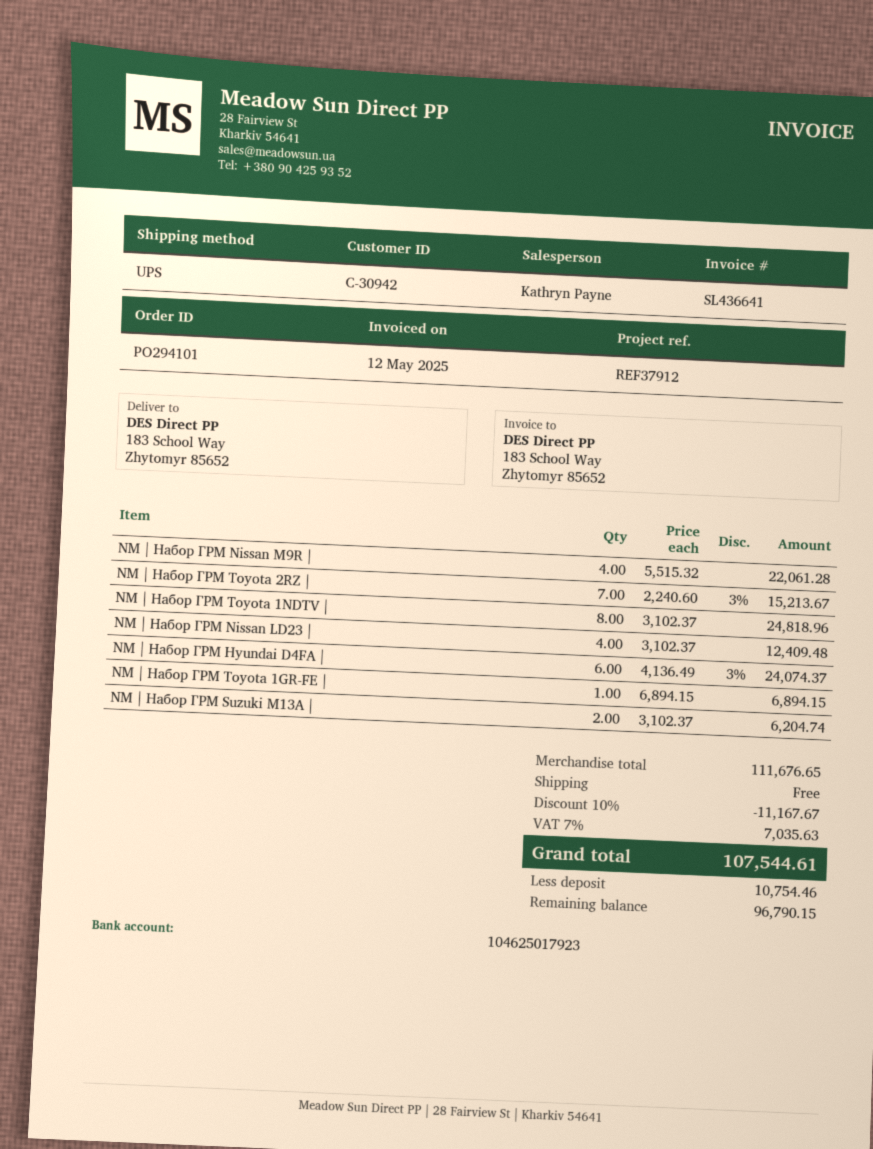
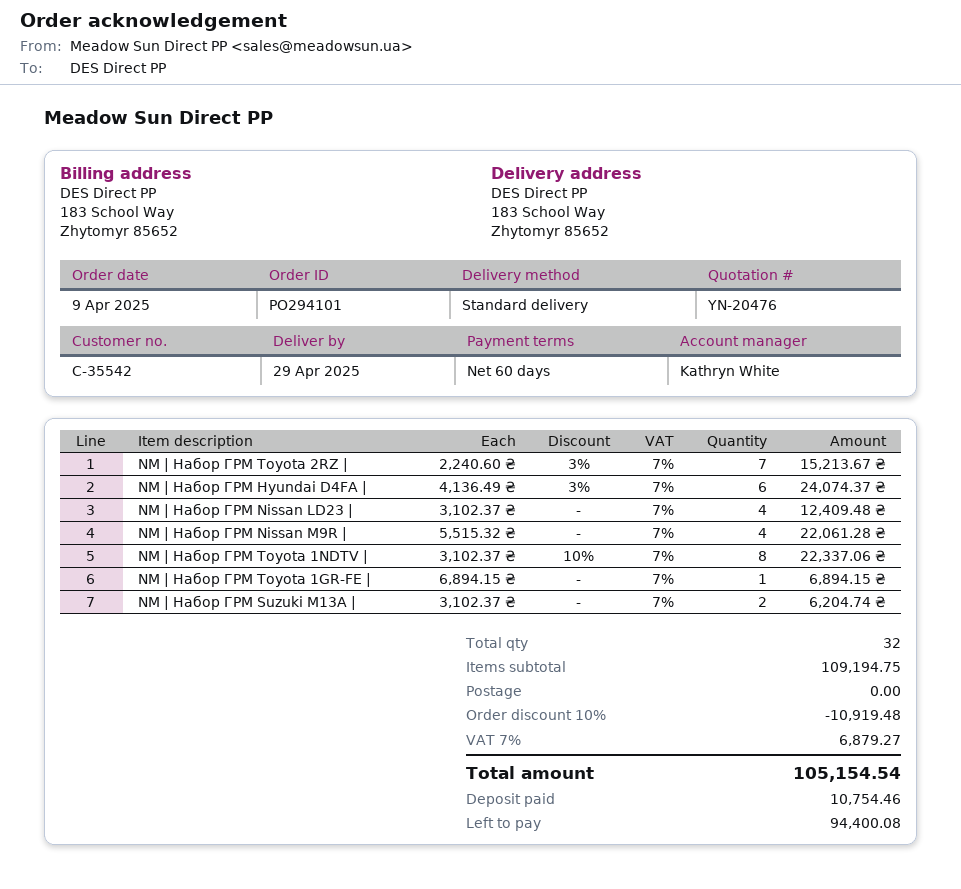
customer number: C-30942 -> C-35542
sales rep: Kathryn Payne -> Kathryn White
shipping method: UPS -> standard
NM | Набор ГРМ Toyota 1NDTV |: 8 x 3102.37 = 24818.96 -> 8 x 3102.37 - 10% = 22337.06
subtotal: 111676.65 -> 109194.75
discount: 10% = 11167.67 -> 10% = 10919.48
tax: 7% = 7035.63 -> 7% = 6879.27
total: 107544.61 -> 105154.54
balance: 96790.15 -> 94400.08

